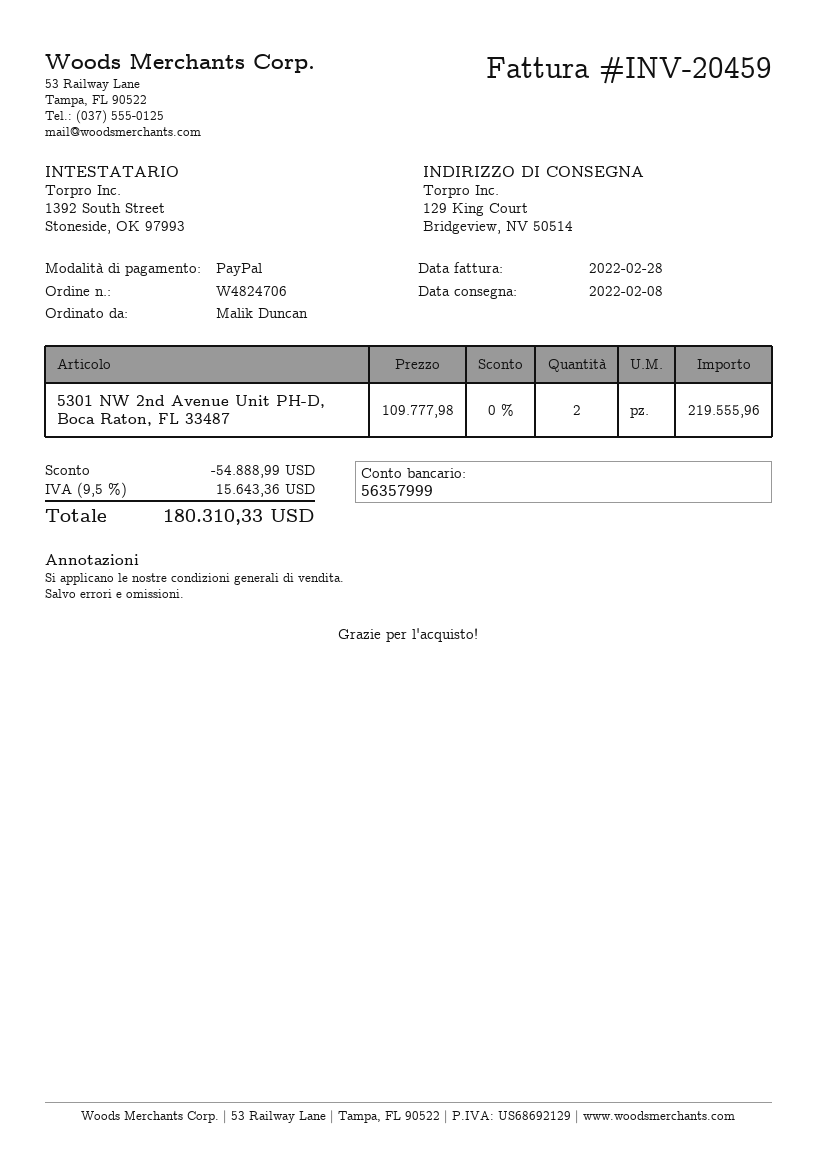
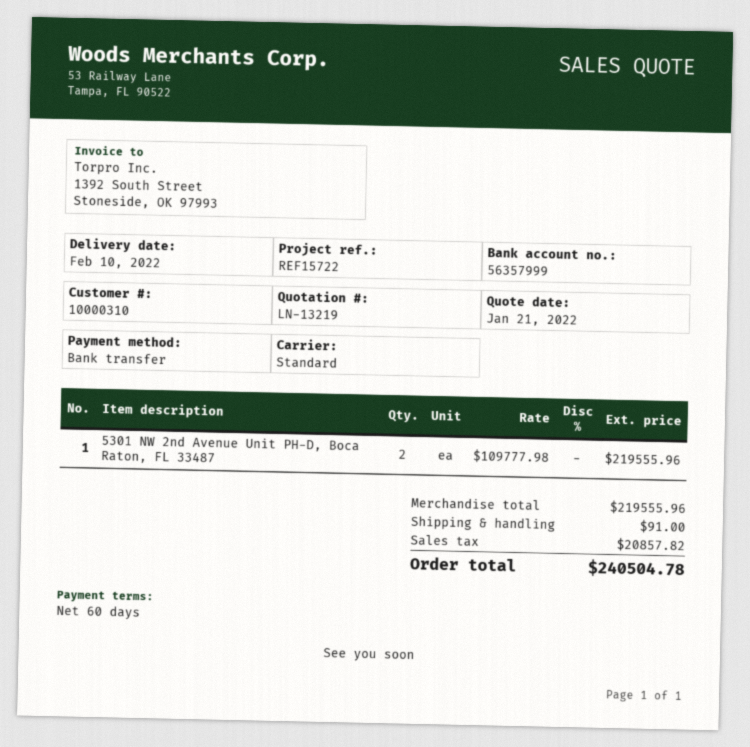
delivery date: 2022-02-08 -> 2022-02-10
payment method: PayPal -> bank transfer
discount: 54888.99 -> none
shipping: none -> 91.00
tax: 15643.36 -> 20857.82
total: 180310.33 -> 240504.78

